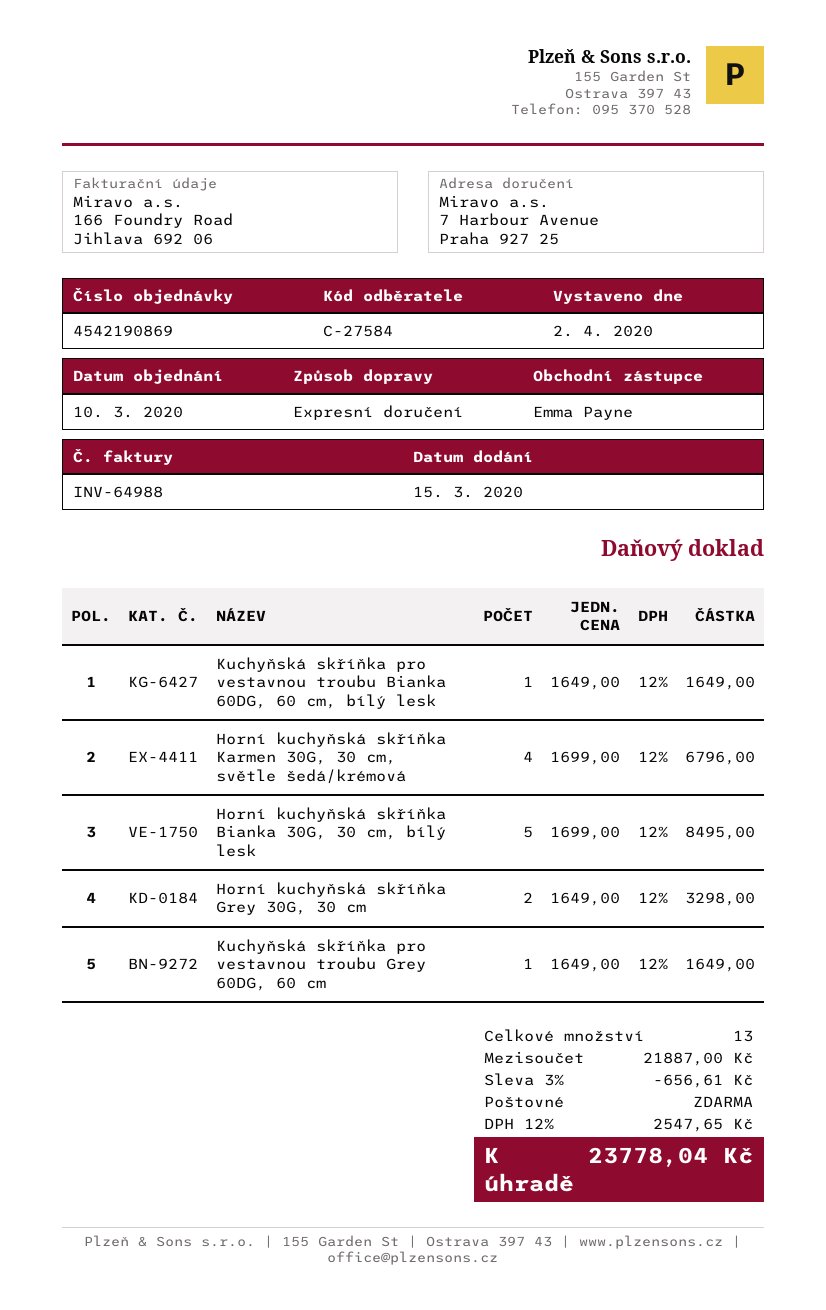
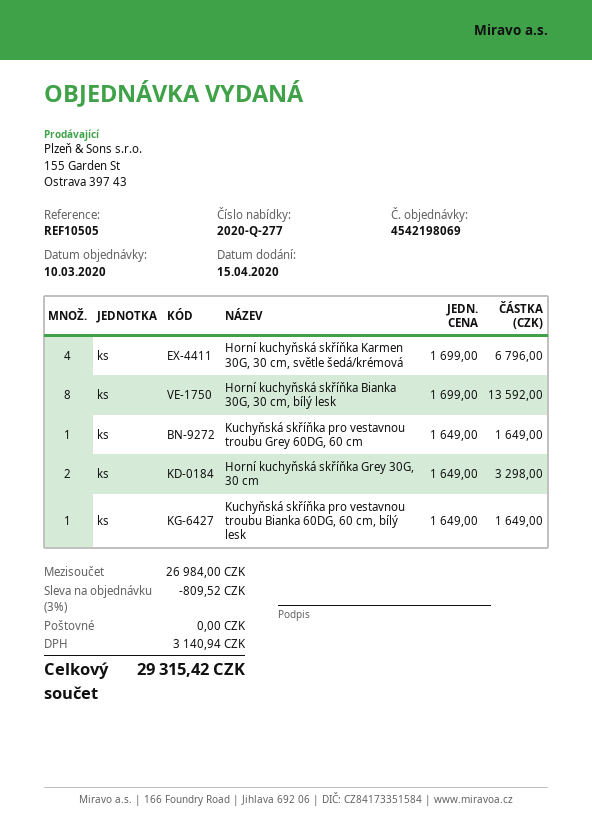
order number: 4542190869 -> 4542198069
delivery date: 2020-03-15 -> 2020-04-15
Horní kuchyňská skříňka Bianka 30G, 30 cm, bílý lesk: 5 x 1699.00 = 8495.00 -> 8 x 1699.00 = 13592.00
subtotal: 21887.00 -> 26984.00
discount: 3% = 656.61 -> 3% = 809.52
tax: 2547.65 -> 3140.94
total: 23778.04 -> 29315.42

